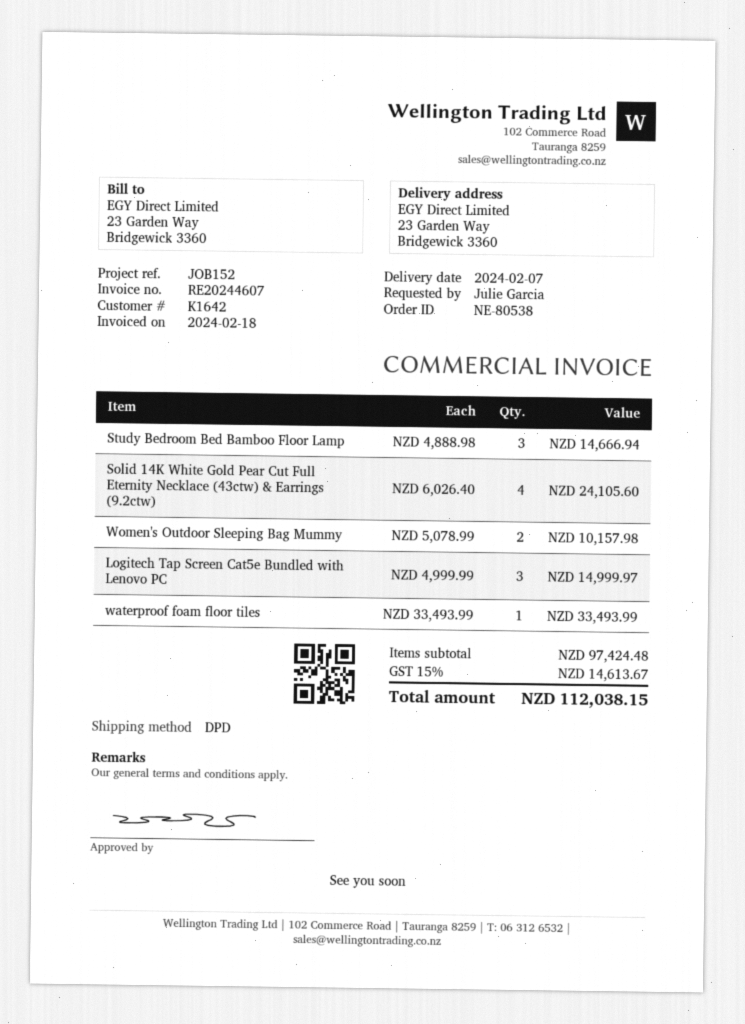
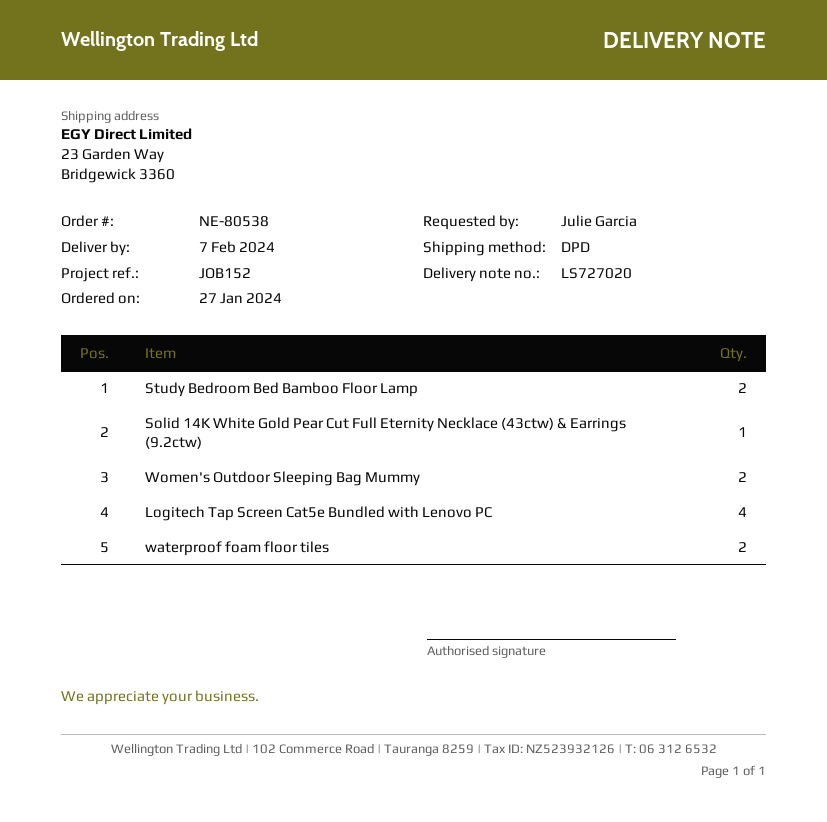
Study Bedroom Bed Bamboo Floor Lamp: 3 -> 2
Solid 14K White Gold Pear Cut Full Eternity Necklace (43ctw) & Earrings (9.2ctw): 4 -> 1
Logitech Tap Screen Cat5e Bundled with Lenovo PC: 3 -> 4
waterproof foam floor tiles: 1 -> 2

